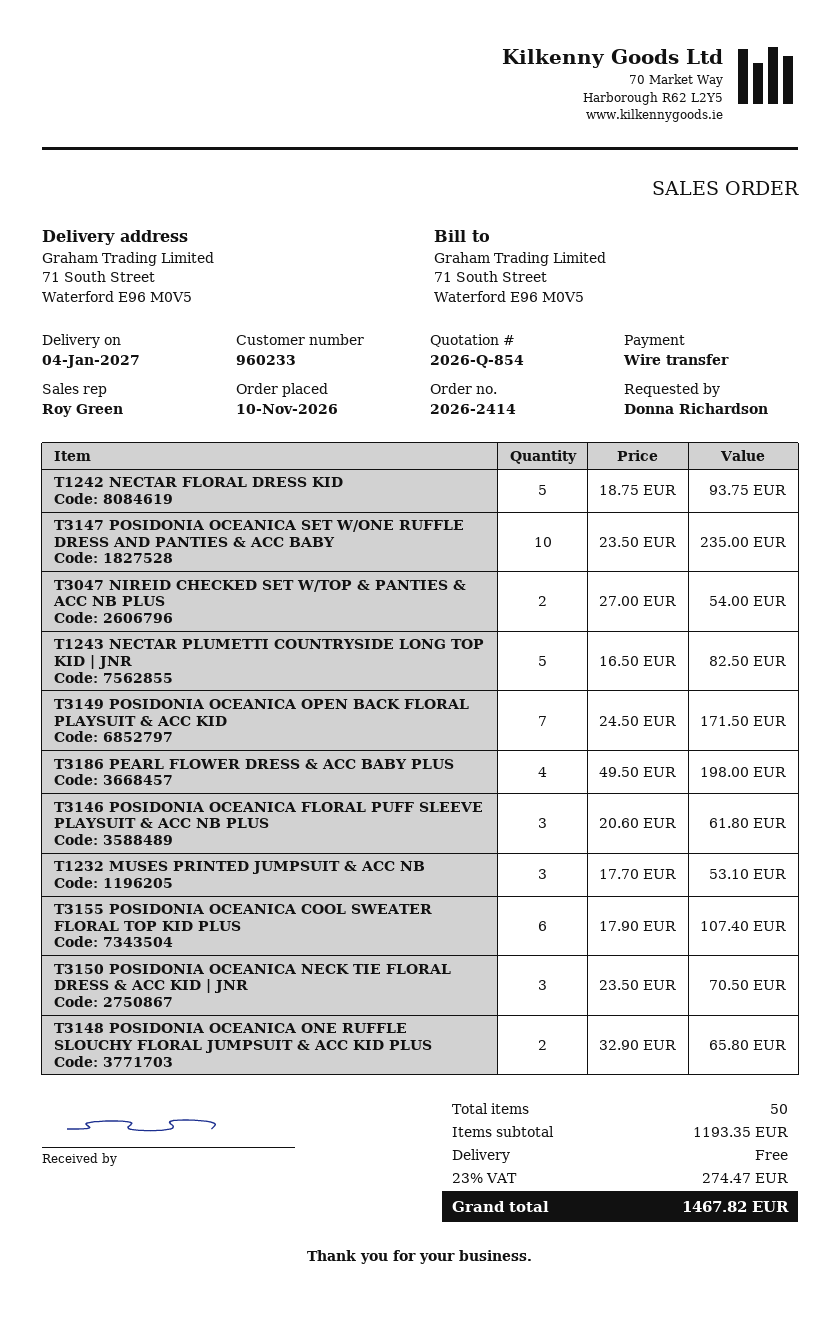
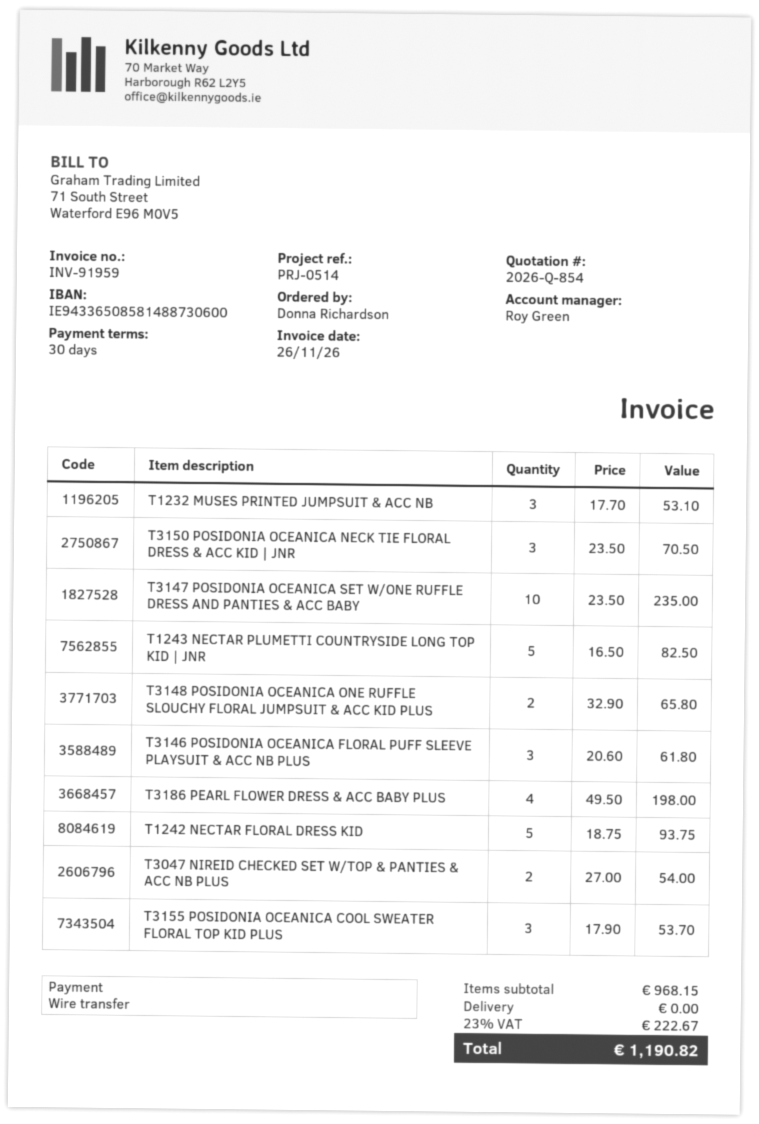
T3149 POSIDONIA OCEANICA OPEN BACK FLORAL PLAYSUIT & ACC KID: 7 x 24.50 = 171.50 -> none
T3155 POSIDONIA OCEANICA COOL SWEATER FLORAL TOP KID PLUS: 6 x 17.90 = 107.40 -> 3 x 17.90 = 53.70
subtotal: 1193.35 -> 968.15
tax: 23% = 274.47 -> 23% = 222.67
total: 1467.82 -> 1190.82

